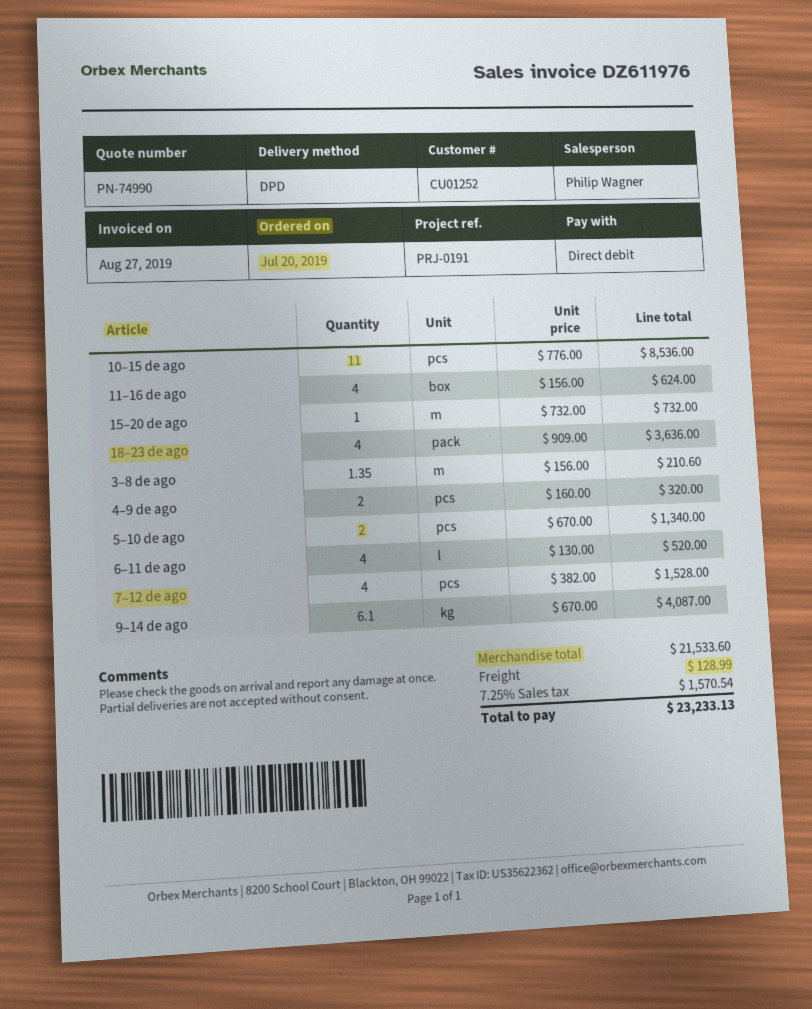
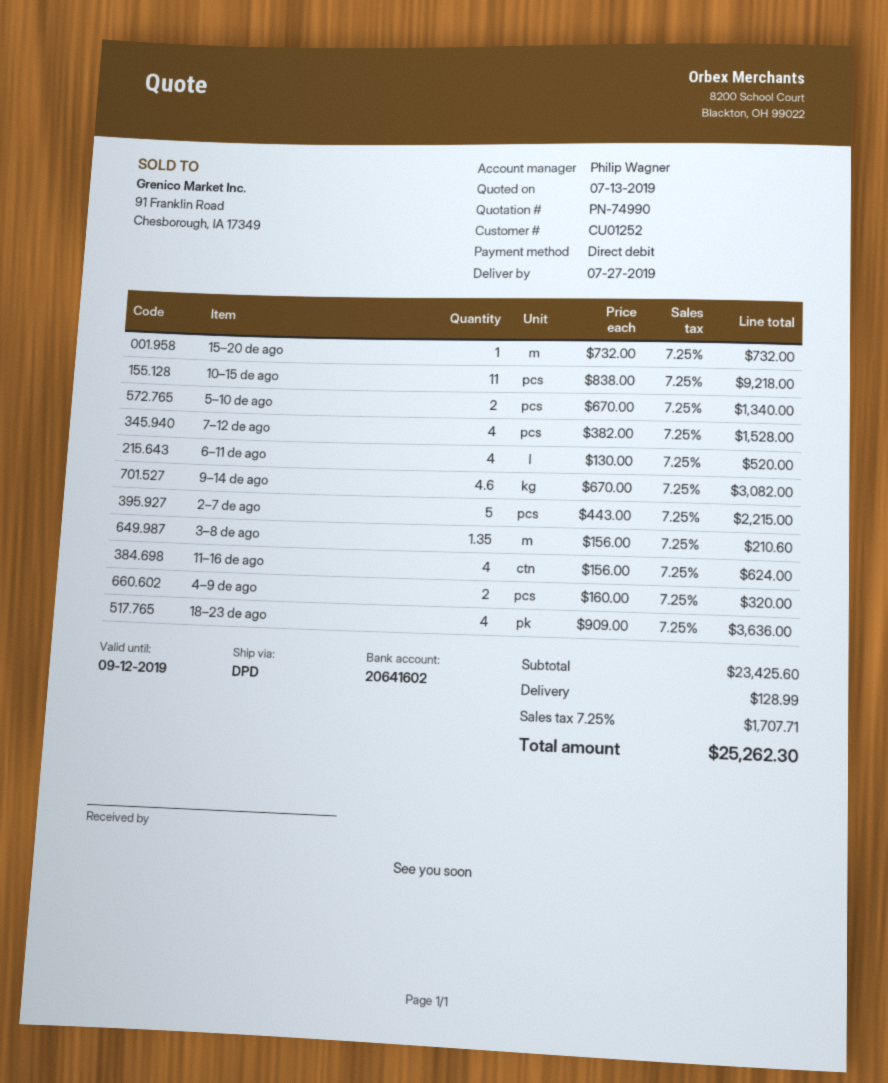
10–15 de ago: 11 x 776.00 = 8536.00 -> 11 x 838.00 = 9218.00
9–14 de ago: 6.1 x 670.00 = 4087.00 -> 4.6 x 670.00 = 3082.00
2–7 de ago: none -> 5 x 443.00 = 2215.00
subtotal: 21533.60 -> 23425.60
tax: 7.25% = 1570.54 -> 7.25% = 1707.71
total: 23233.13 -> 25262.30

